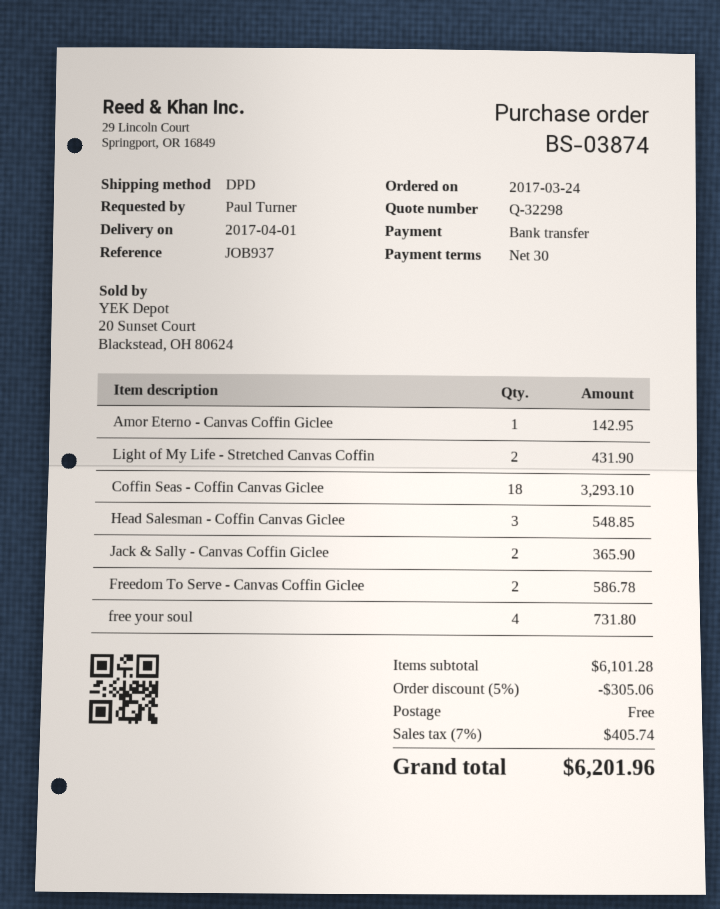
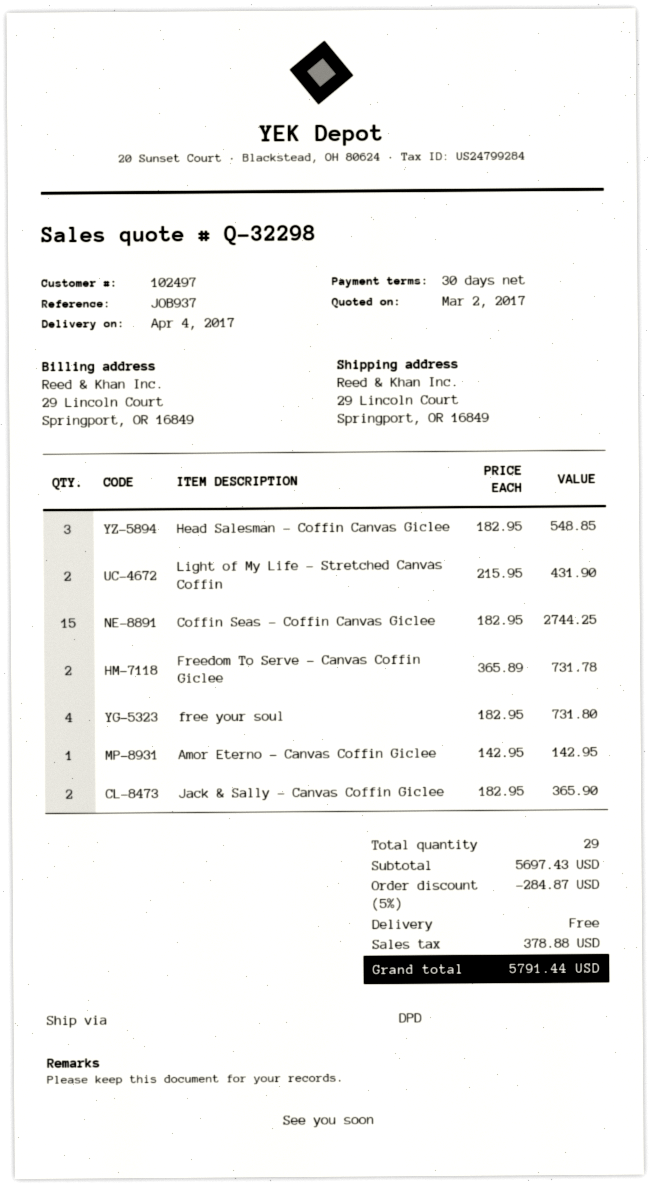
delivery date: 2017-04-01 -> 2017-04-04
Coffin Seas - Coffin Canvas Giclee: 18 for 3293.10 -> 15 for 2744.25
Freedom To Serve - Canvas Coffin Giclee: 2 for 586.78 -> 2 for 731.78
subtotal: 6101.28 -> 5697.43
discount: 5% = 305.06 -> 5% = 284.87
tax: 405.74 -> 378.88
total: 6201.96 -> 5791.44

